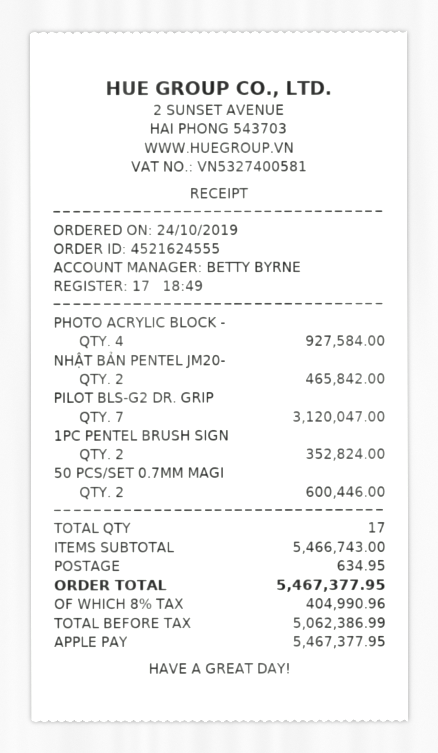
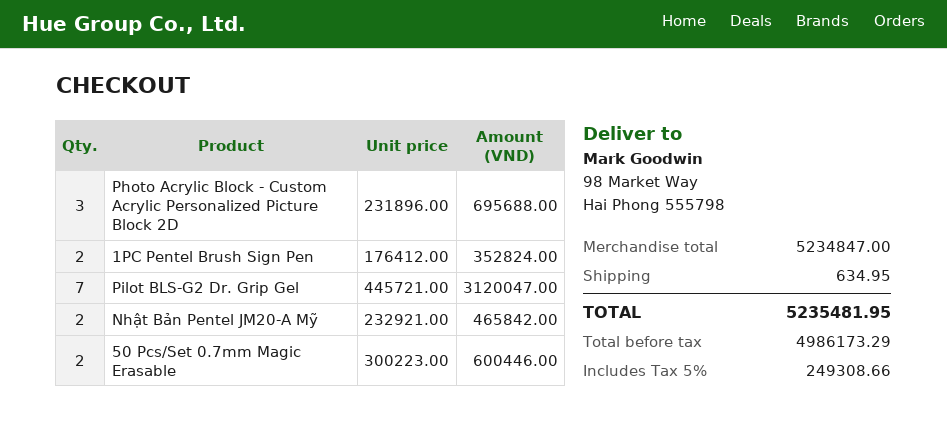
PHOTO ACRYLIC BLOCK -: 4 for 927584.00 -> 3 for 695688.00
subtotal: 5466743.00 -> 5234847.00
net: 5062386.99 -> 4986173.29
tax: 8% = 404990.96 -> 5% = 249308.66
total: 5467377.95 -> 5235481.95

